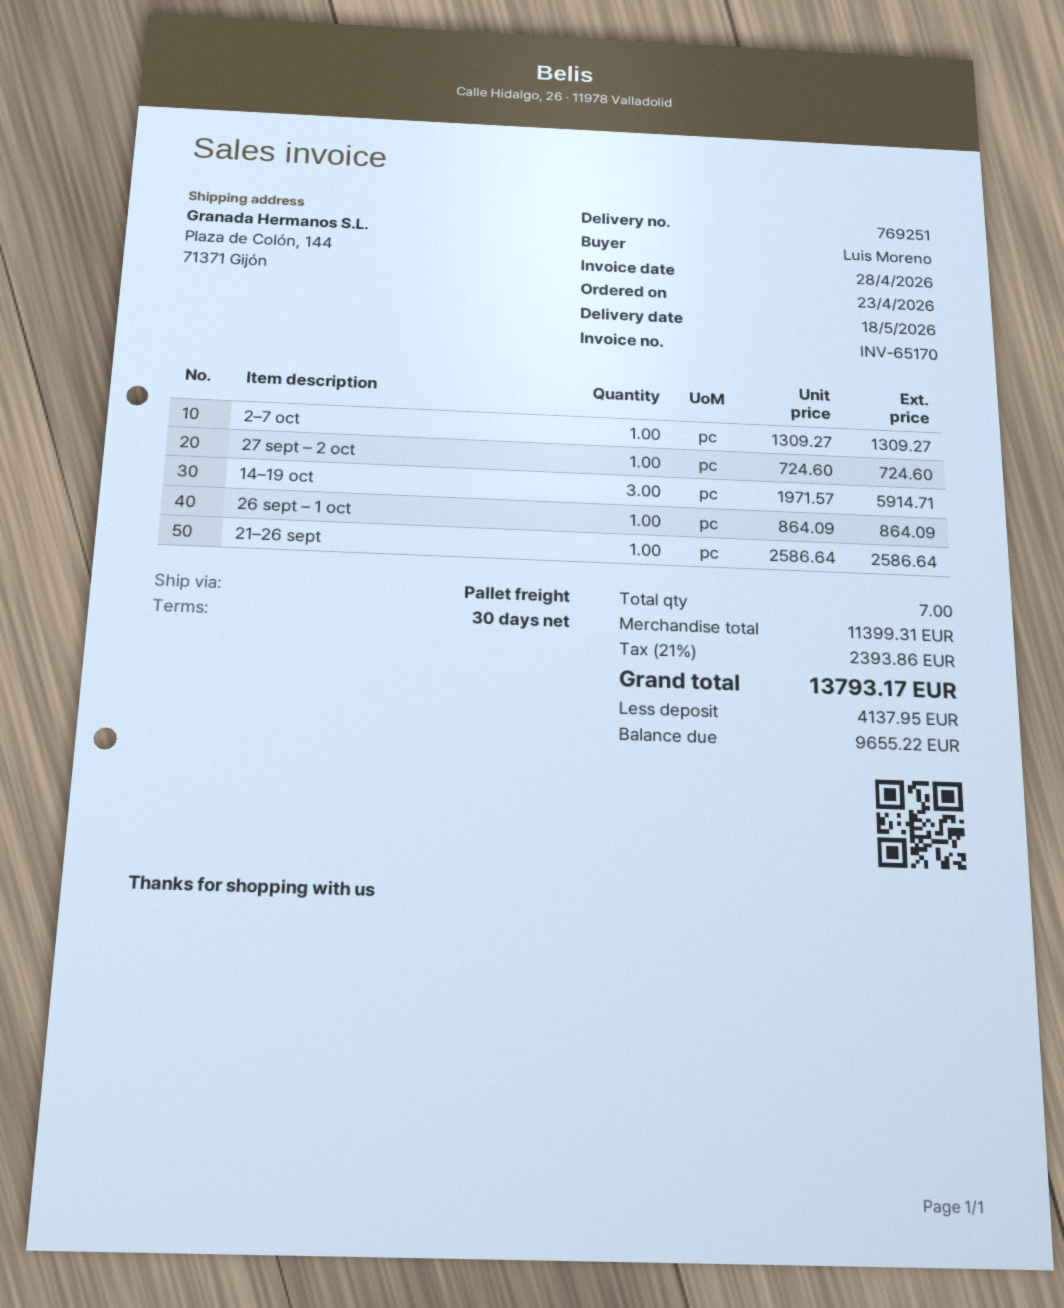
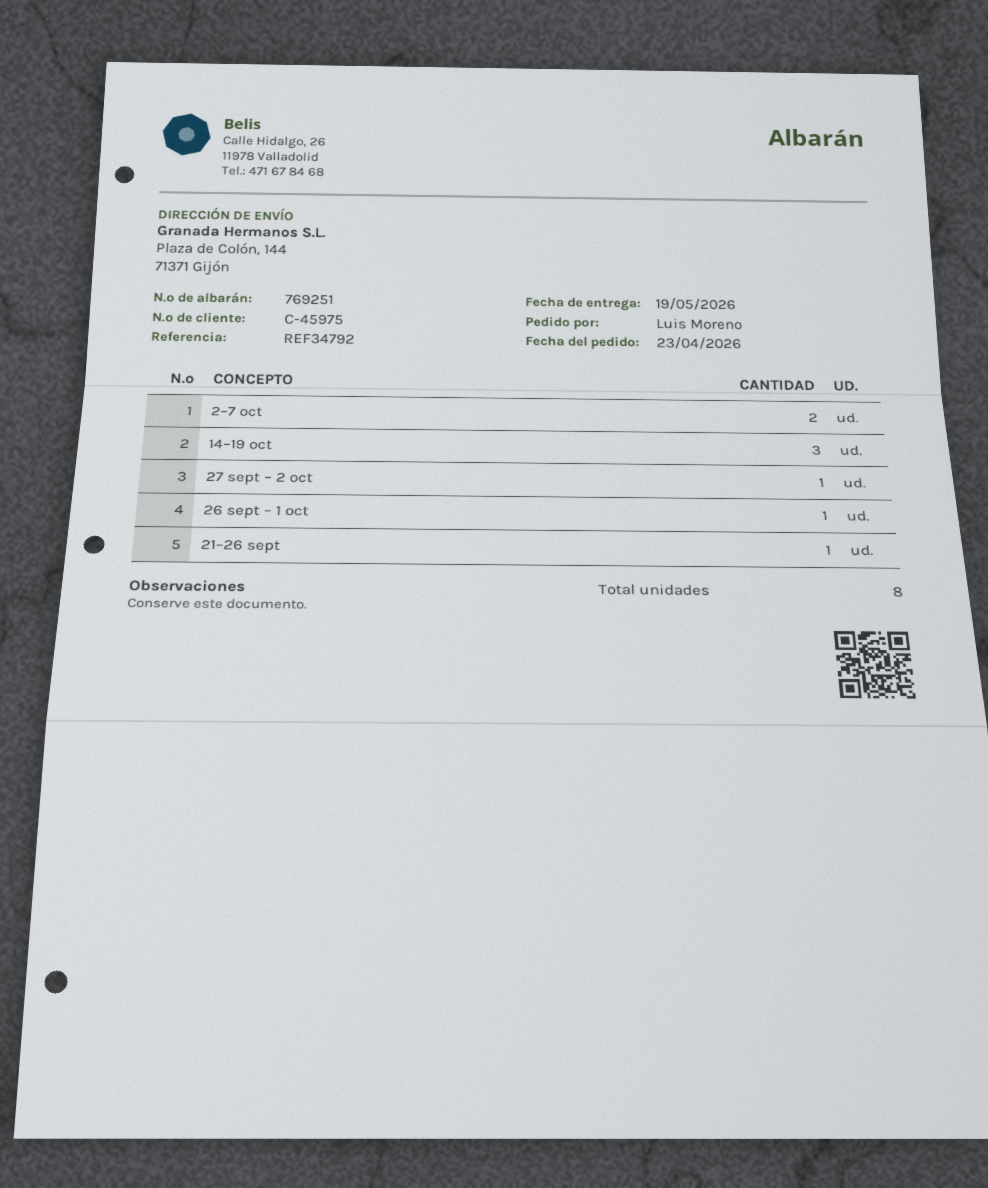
delivery date: 2026-05-18 -> 2026-05-19
2–7 oct: 1 -> 2
total quantity: 7 -> 8

